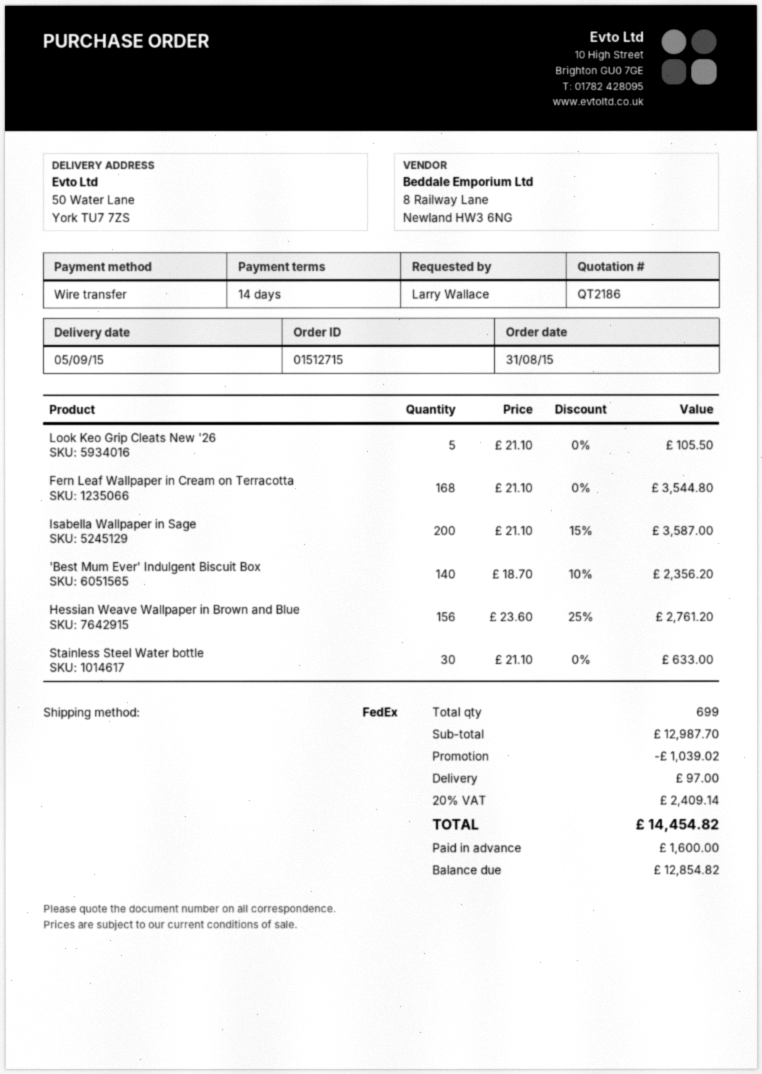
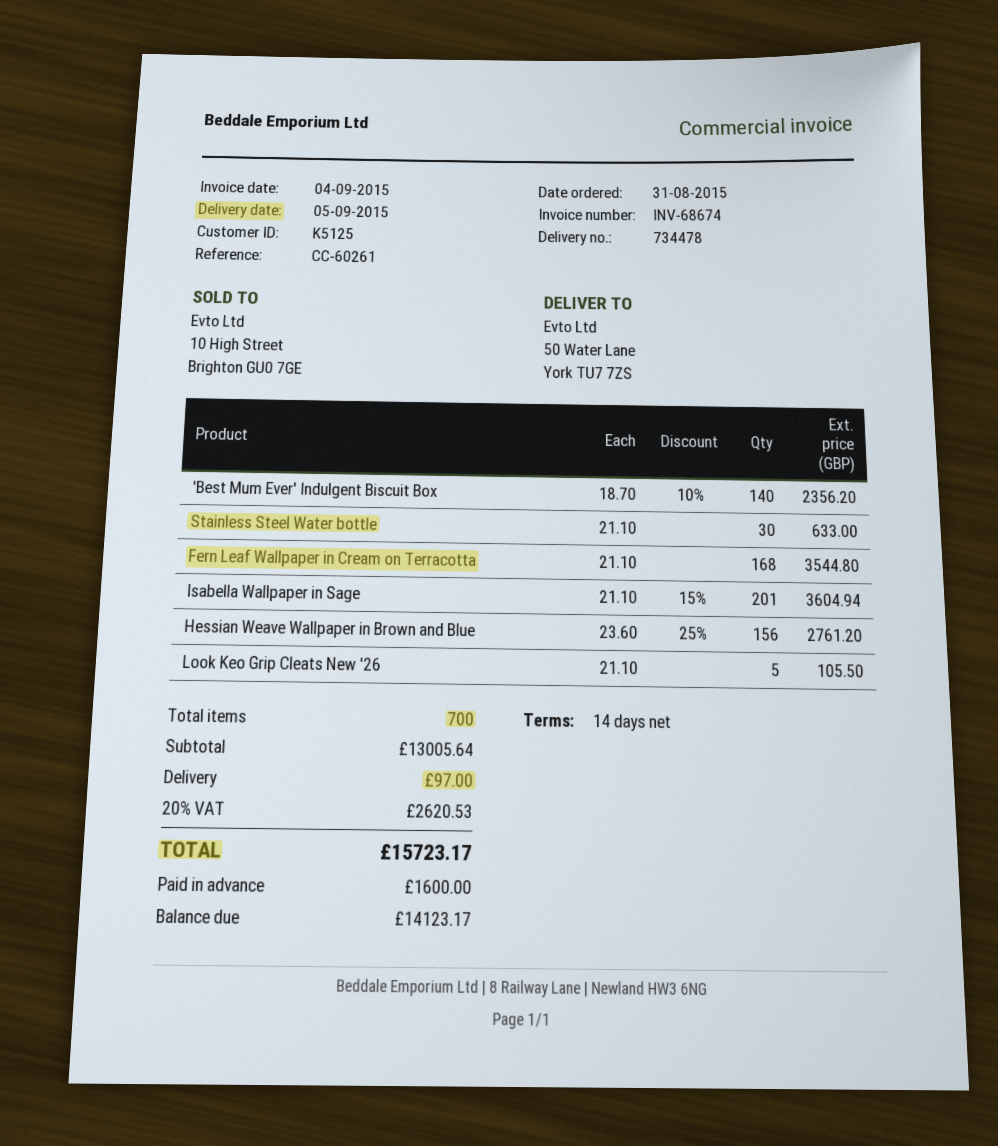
Isabella Wallpaper in Sage: 200 x 21.10 - 15% = 3587.00 -> 201 x 21.10 - 15% = 3604.94
total quantity: 699 -> 700
subtotal: 12987.70 -> 13005.64
discount: 1039.02 -> none
tax: 20% = 2409.14 -> 20% = 2620.53
total: 14454.82 -> 15723.17
balance: 12854.82 -> 14123.17

